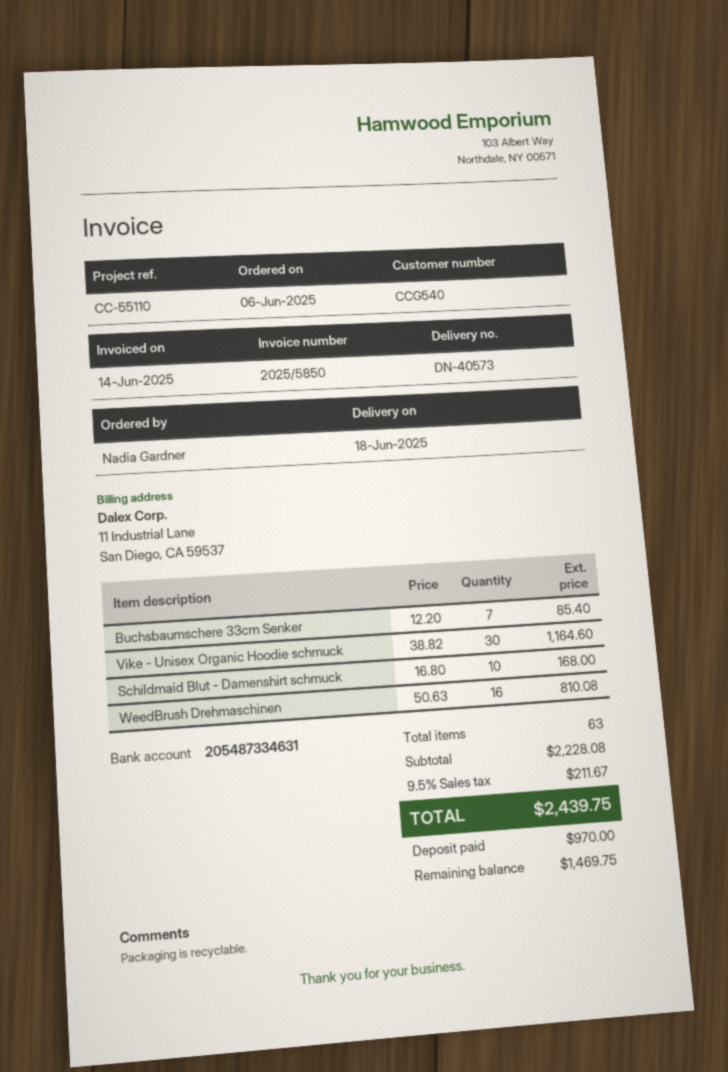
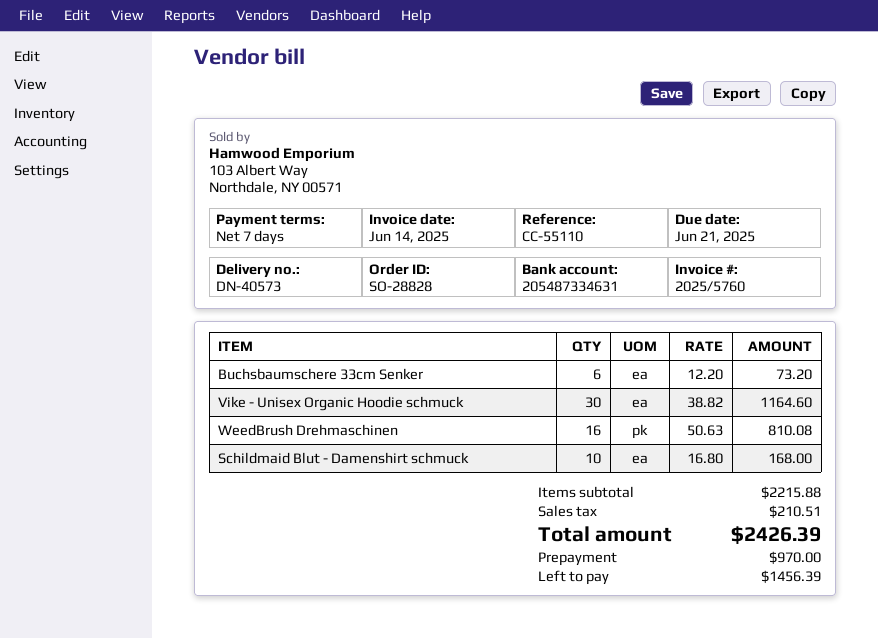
invoice number: 2025/5850 -> 2025/5760
Buchsbaumschere 33cm Senker: 7 x 12.20 = 85.40 -> 6 x 12.20 = 73.20
subtotal: 2228.08 -> 2215.88
tax: 211.67 -> 210.51
total: 2439.75 -> 2426.39
balance: 1469.75 -> 1456.39

